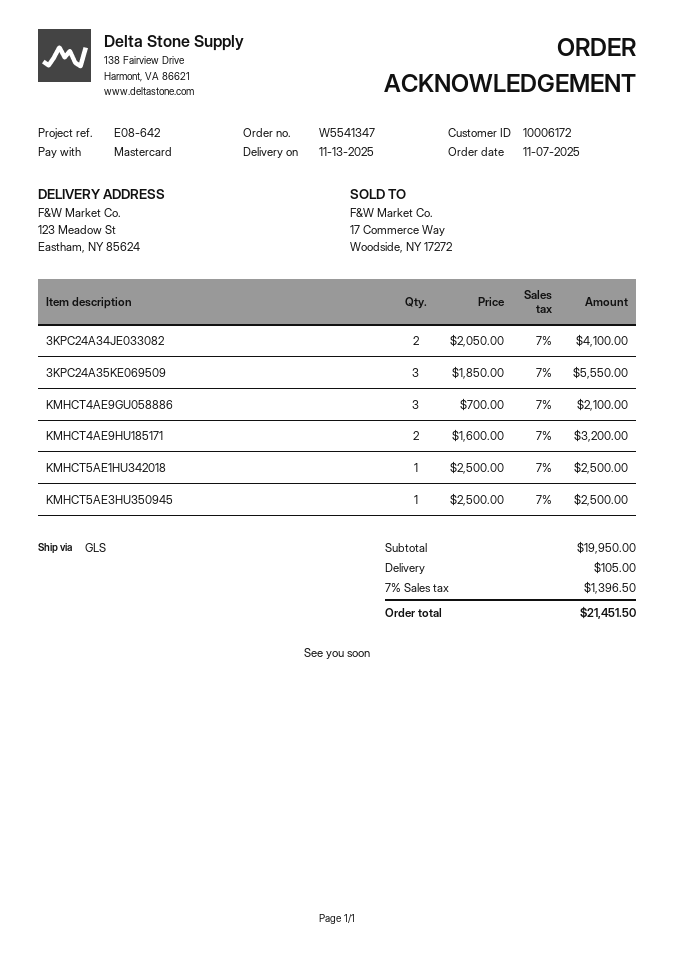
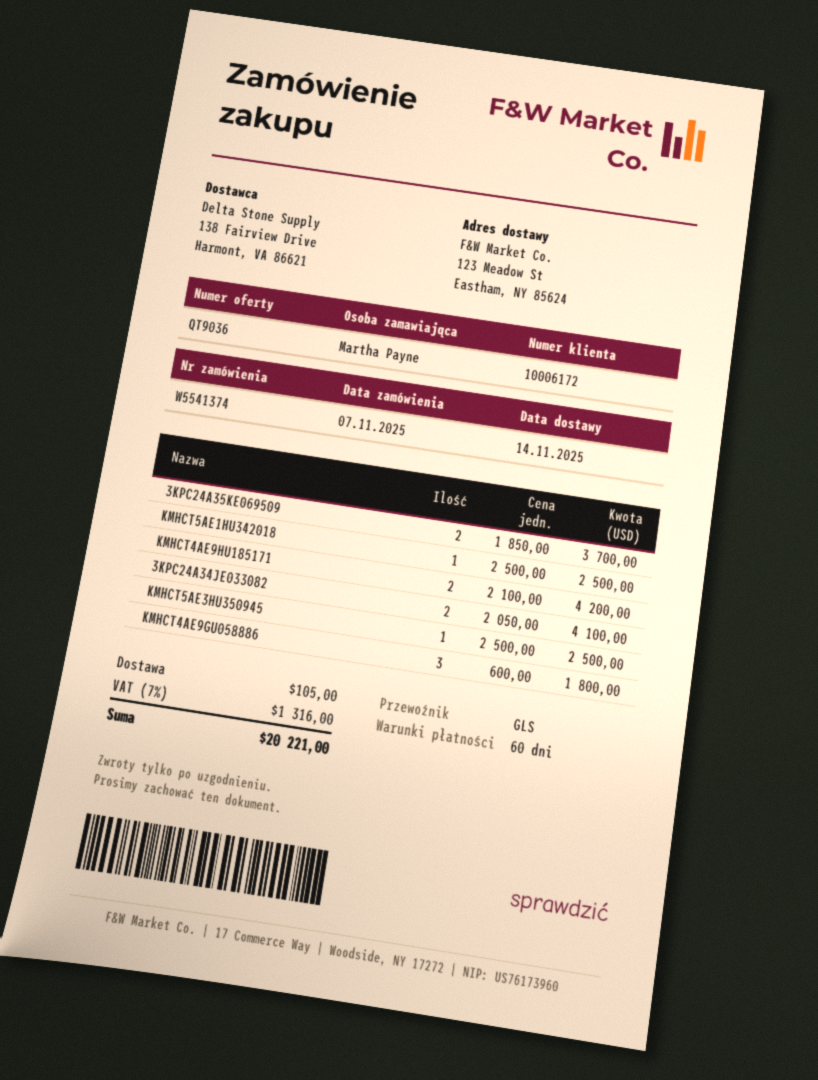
order number: W5541347 -> W5541374
delivery date: 2025-11-13 -> 2025-11-14
3KPC24A35KE069509: 3 x 1850.00 = 5550.00 -> 2 x 1850.00 = 3700.00
KMHCT4AE9GU058886: 3 x 700.00 = 2100.00 -> 3 x 600.00 = 1800.00
KMHCT4AE9HU185171: 2 x 1600.00 = 3200.00 -> 2 x 2100.00 = 4200.00
tax: 7% = 1396.50 -> 7% = 1316.00
total: 21451.50 -> 20221.00

